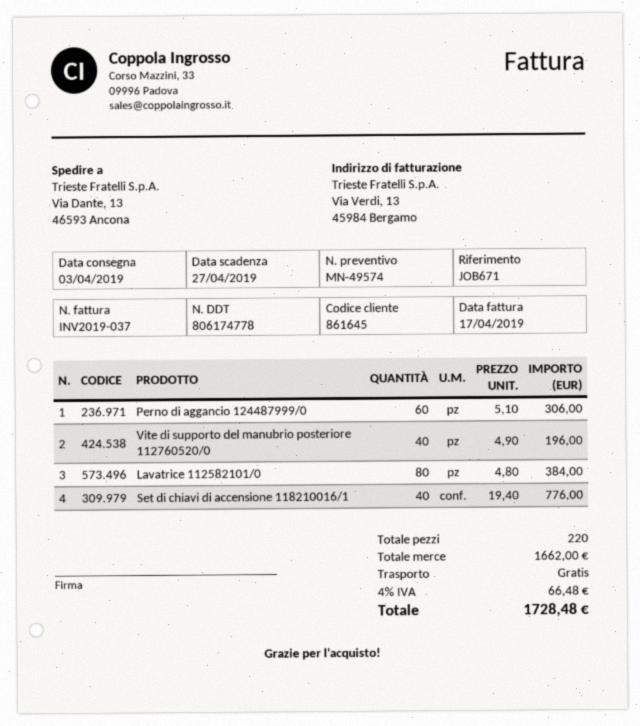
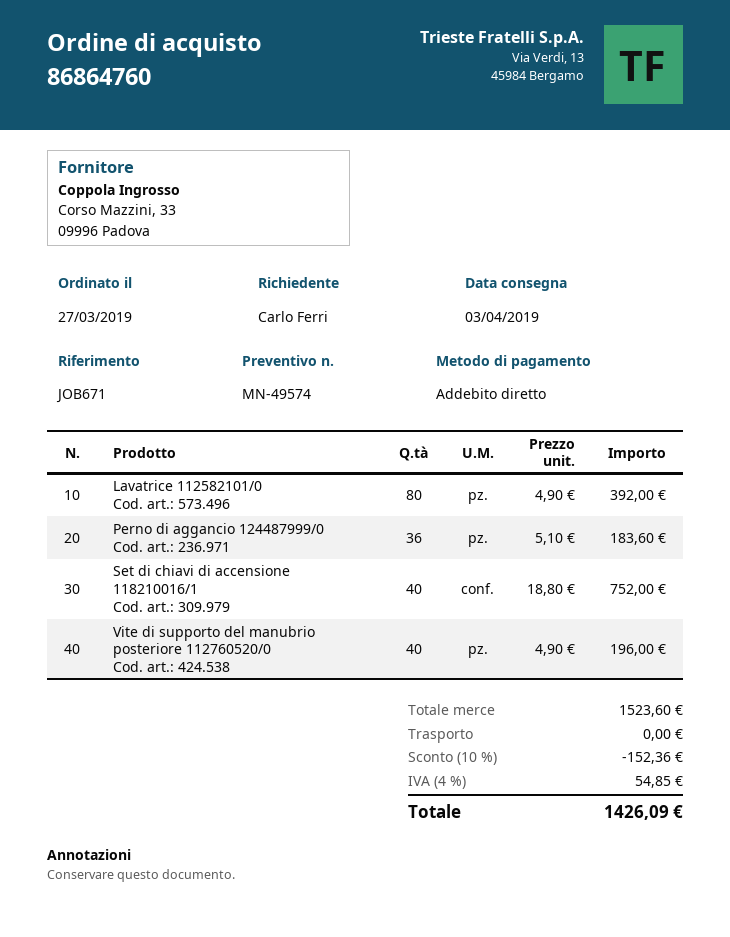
Perno di aggancio 124487999/0: 60 x 5.10 = 306.00 -> 36 x 5.10 = 183.60
Lavatrice 112582101/0: 80 x 4.80 = 384.00 -> 80 x 4.90 = 392.00
Set di chiavi di accensione 118210016/1: 40 x 19.40 = 776.00 -> 40 x 18.80 = 752.00
subtotal: 1662.00 -> 1523.60
discount: none -> 10% = 152.36
tax: 4% = 66.48 -> 4% = 54.85
total: 1728.48 -> 1426.09

